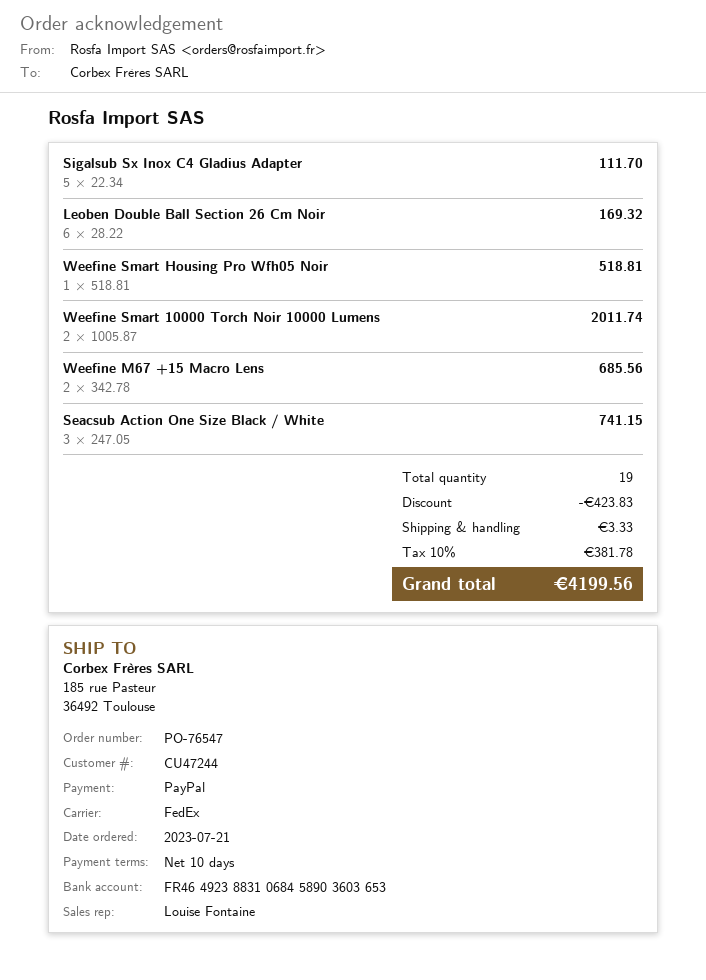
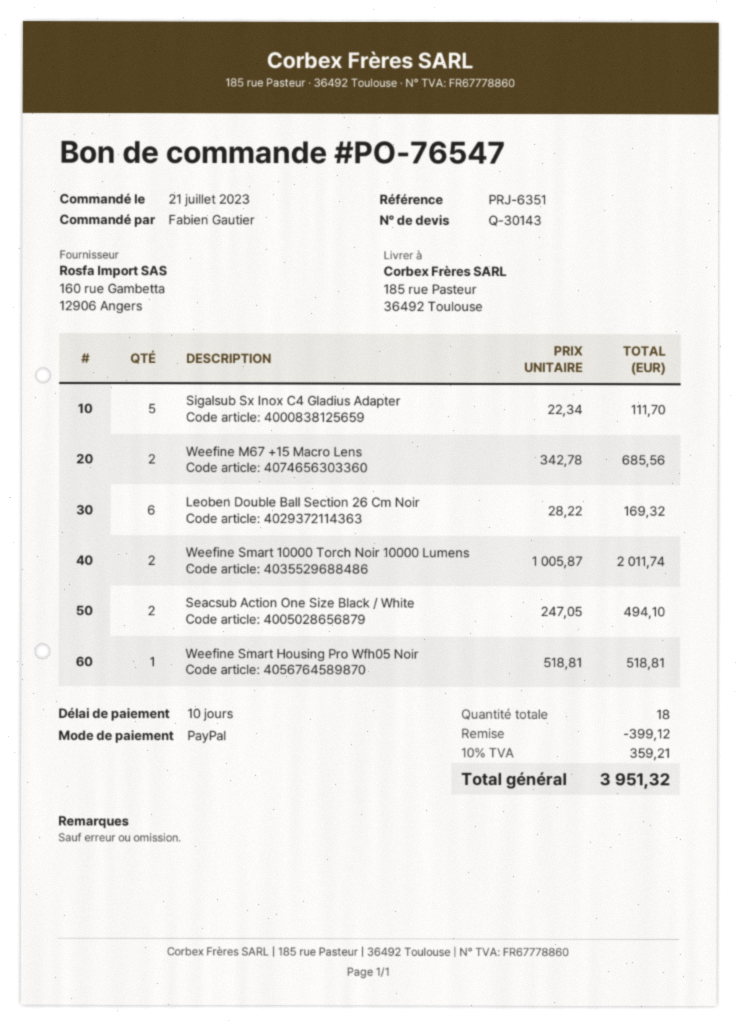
Seacsub Action One Size Black / White: 3 x 247.05 = 741.15 -> 2 x 247.05 = 494.10
total quantity: 19 -> 18
discount: 423.83 -> 399.12
shipping: 3.33 -> none
tax: 10% = 381.78 -> 10% = 359.21
total: 4199.56 -> 3951.32

